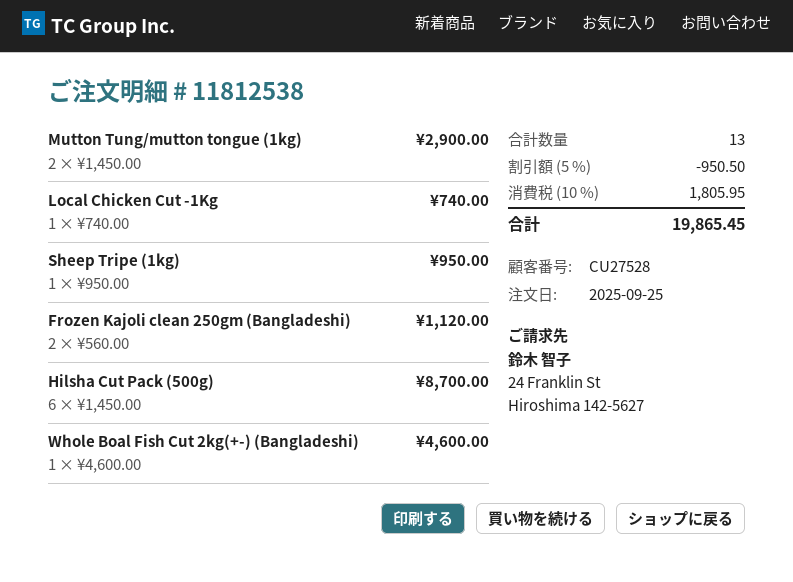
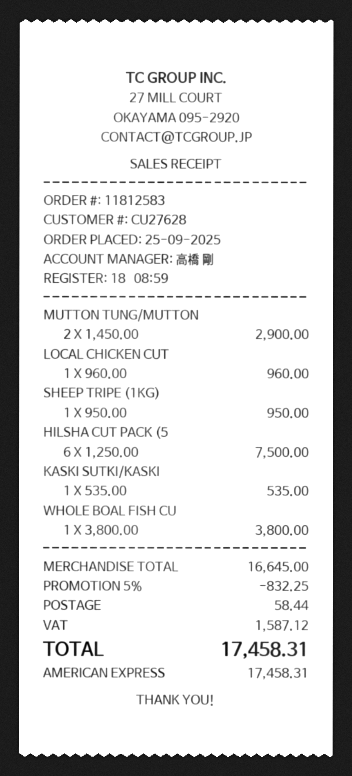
order number: 11812538 -> 11812583
customer number: CU27528 -> CU27628
Local Chicken Cut -1Kg: 1 x 740.00 = 740.00 -> 1 x 960.00 = 960.00
Frozen Kajoli clean 250gm (Bangladeshi): 2 x 560.00 = 1120.00 -> none
Hilsha Cut Pack (500g): 6 x 1450.00 = 8700.00 -> 6 x 1250.00 = 7500.00
Whole Boal Fish Cut 2kg(+-) (Bangladeshi): 1 x 4600.00 = 4600.00 -> 1 x 3800.00 = 3800.00
KASKI SUTKI/KASKI: none -> 1 x 535.00 = 535.00
discount: 5% = 950.50 -> 5% = 832.25
shipping: none -> 58.44
tax: 1805.95 -> 1587.12
total: 19865.45 -> 17458.31

